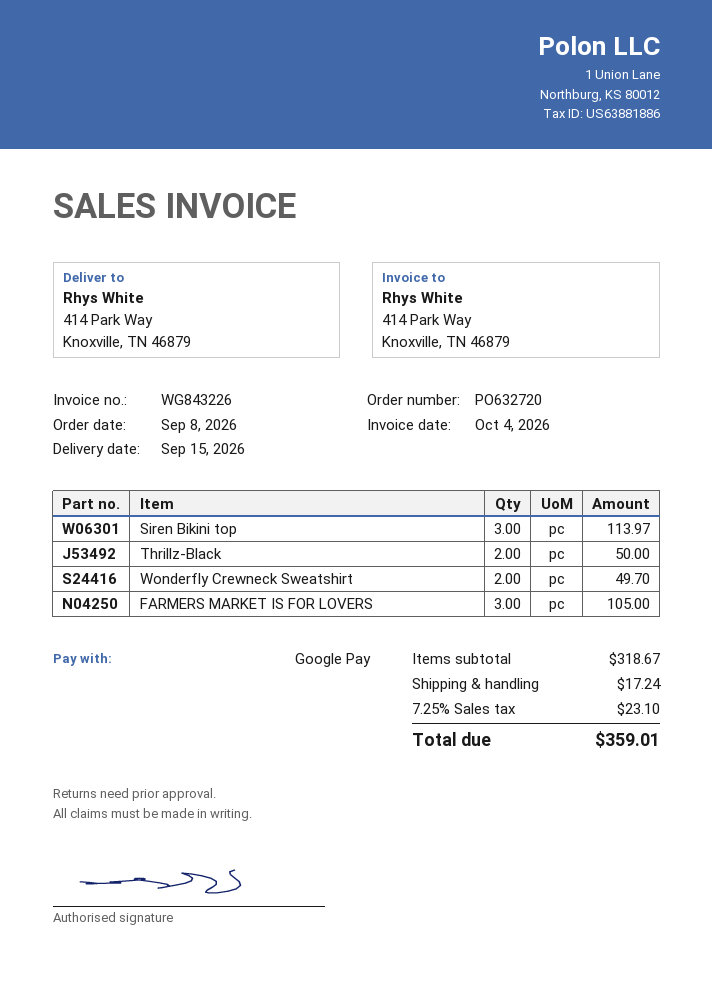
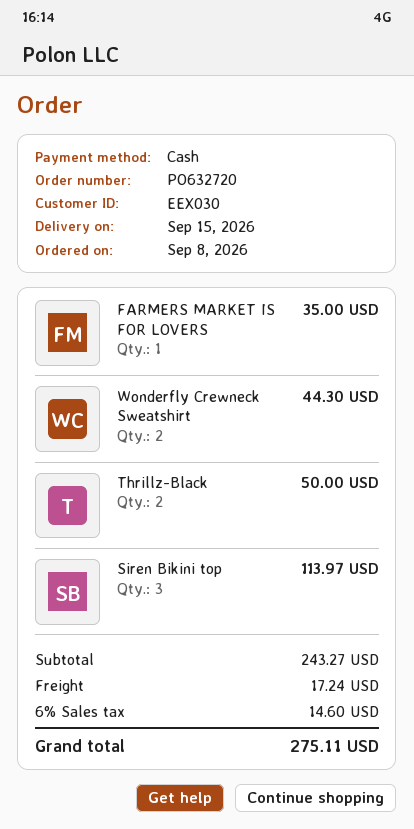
payment method: Google Pay -> cash
Wonderfly Crewneck Sweatshirt: 2 for 49.70 -> 2 for 44.30
FARMERS MARKET IS FOR LOVERS: 3 for 105.00 -> 1 for 35.00
subtotal: 318.67 -> 243.27
tax: 7.25% = 23.10 -> 6% = 14.60
total: 359.01 -> 275.11

